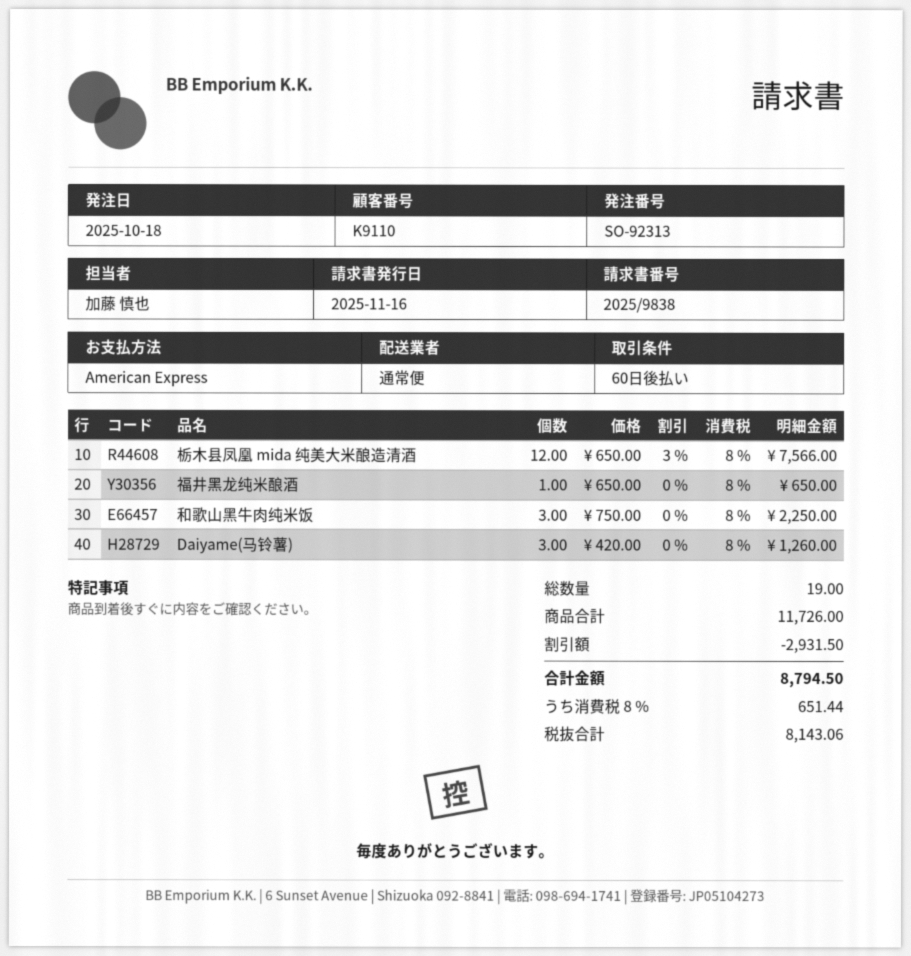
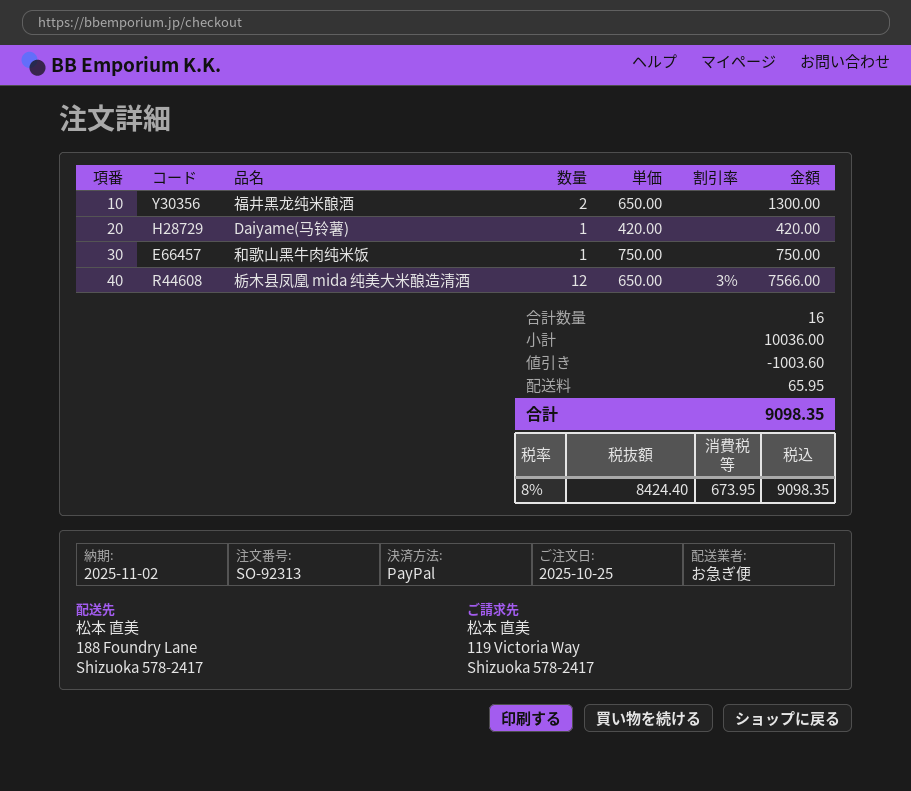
order date: 2025-10-18 -> 2025-10-25
payment method: American Express -> PayPal
shipping method: standard -> express
福井黑龙纯米酿酒: 1 x 650.00 = 650.00 -> 2 x 650.00 = 1300.00
和歌山黑牛肉纯米饭: 3 x 750.00 = 2250.00 -> 1 x 750.00 = 750.00
Daiyame(马铃薯): 3 x 420.00 = 1260.00 -> 1 x 420.00 = 420.00
total quantity: 19 -> 16
subtotal: 11726.00 -> 10036.00
discount: 2931.50 -> 1003.60
shipping: none -> 65.95
net: 8143.06 -> 8424.40
tax: 8% = 651.44 -> 8% = 673.95
total: 8794.50 -> 9098.35

